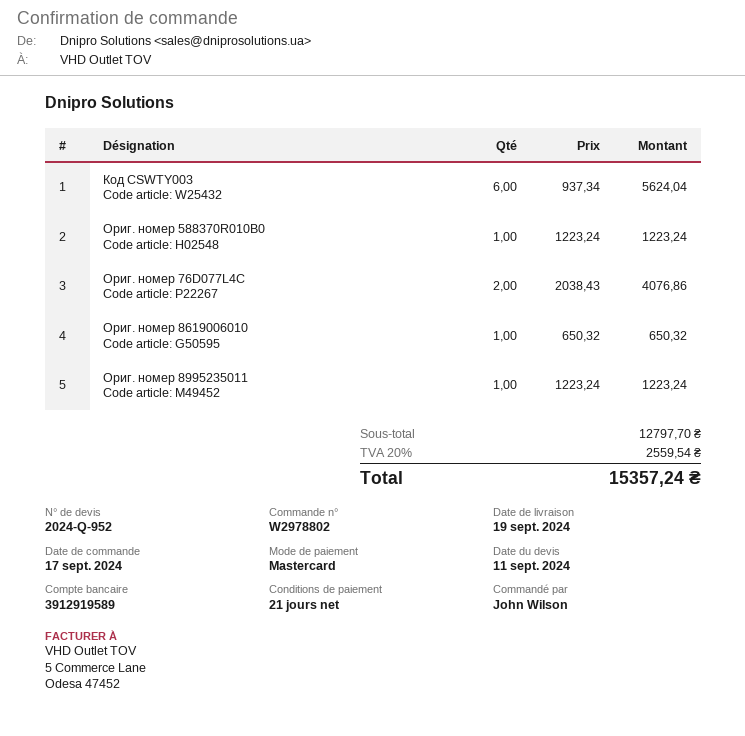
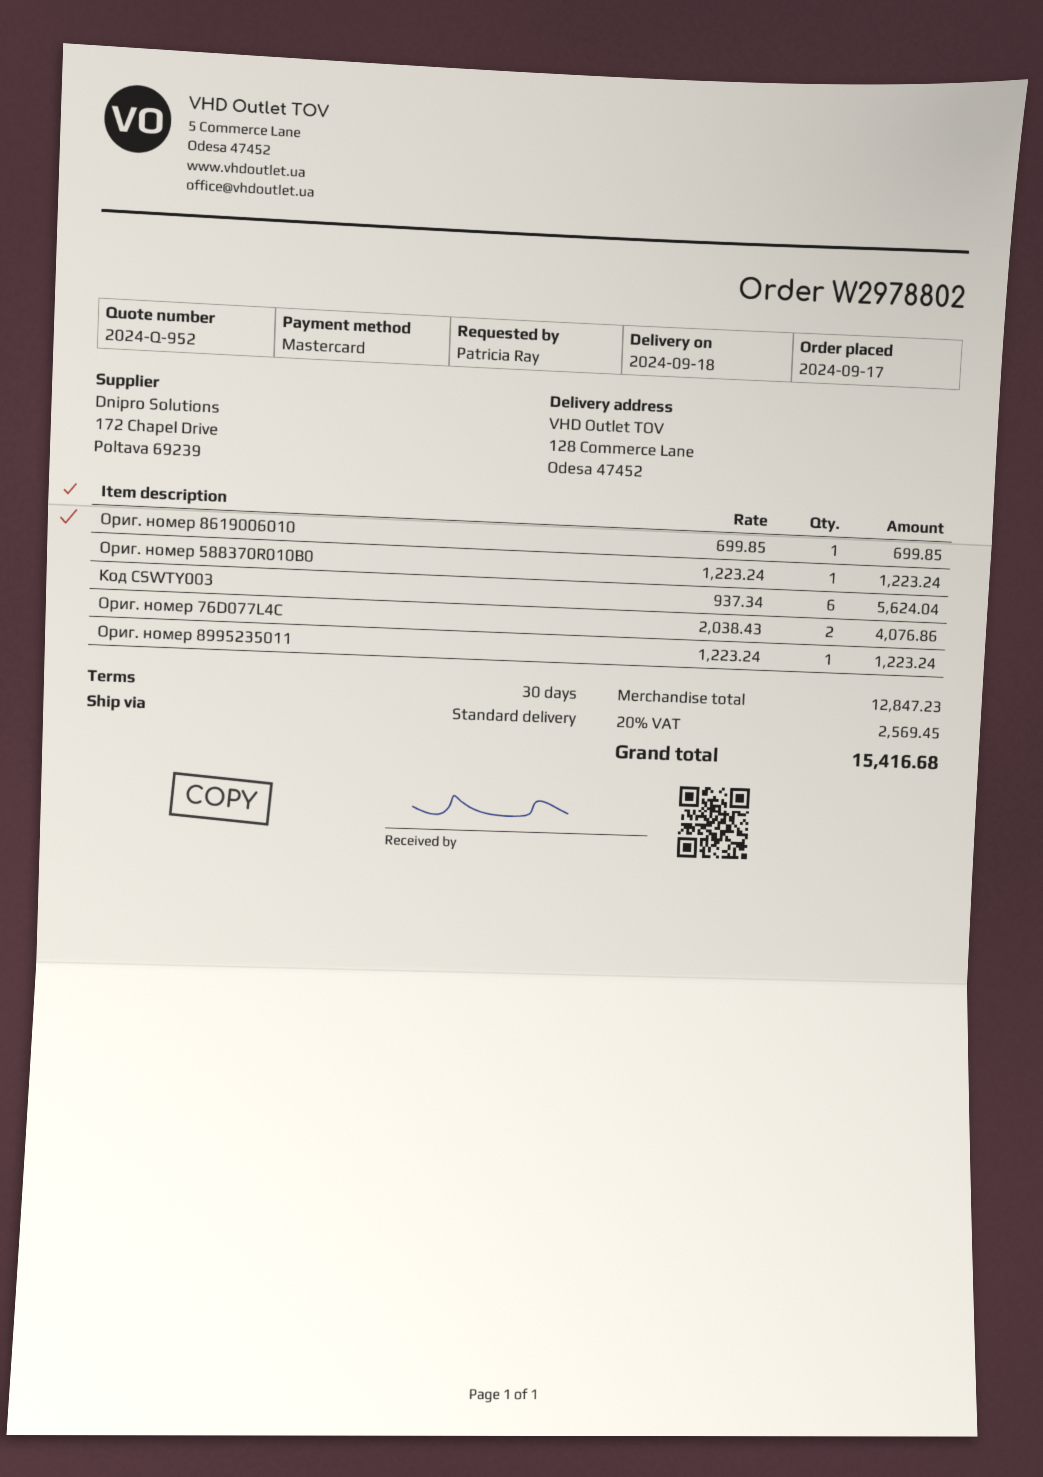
delivery date: 2024-09-19 -> 2024-09-18
payment terms: 21 days -> 30 days
ordered by: John Wilson -> Patricia Ray
Ориг. номер 8619006010: 1 x 650.32 = 650.32 -> 1 x 699.85 = 699.85
subtotal: 12797.70 -> 12847.23
tax: 20% = 2559.54 -> 20% = 2569.45
total: 15357.24 -> 15416.68

